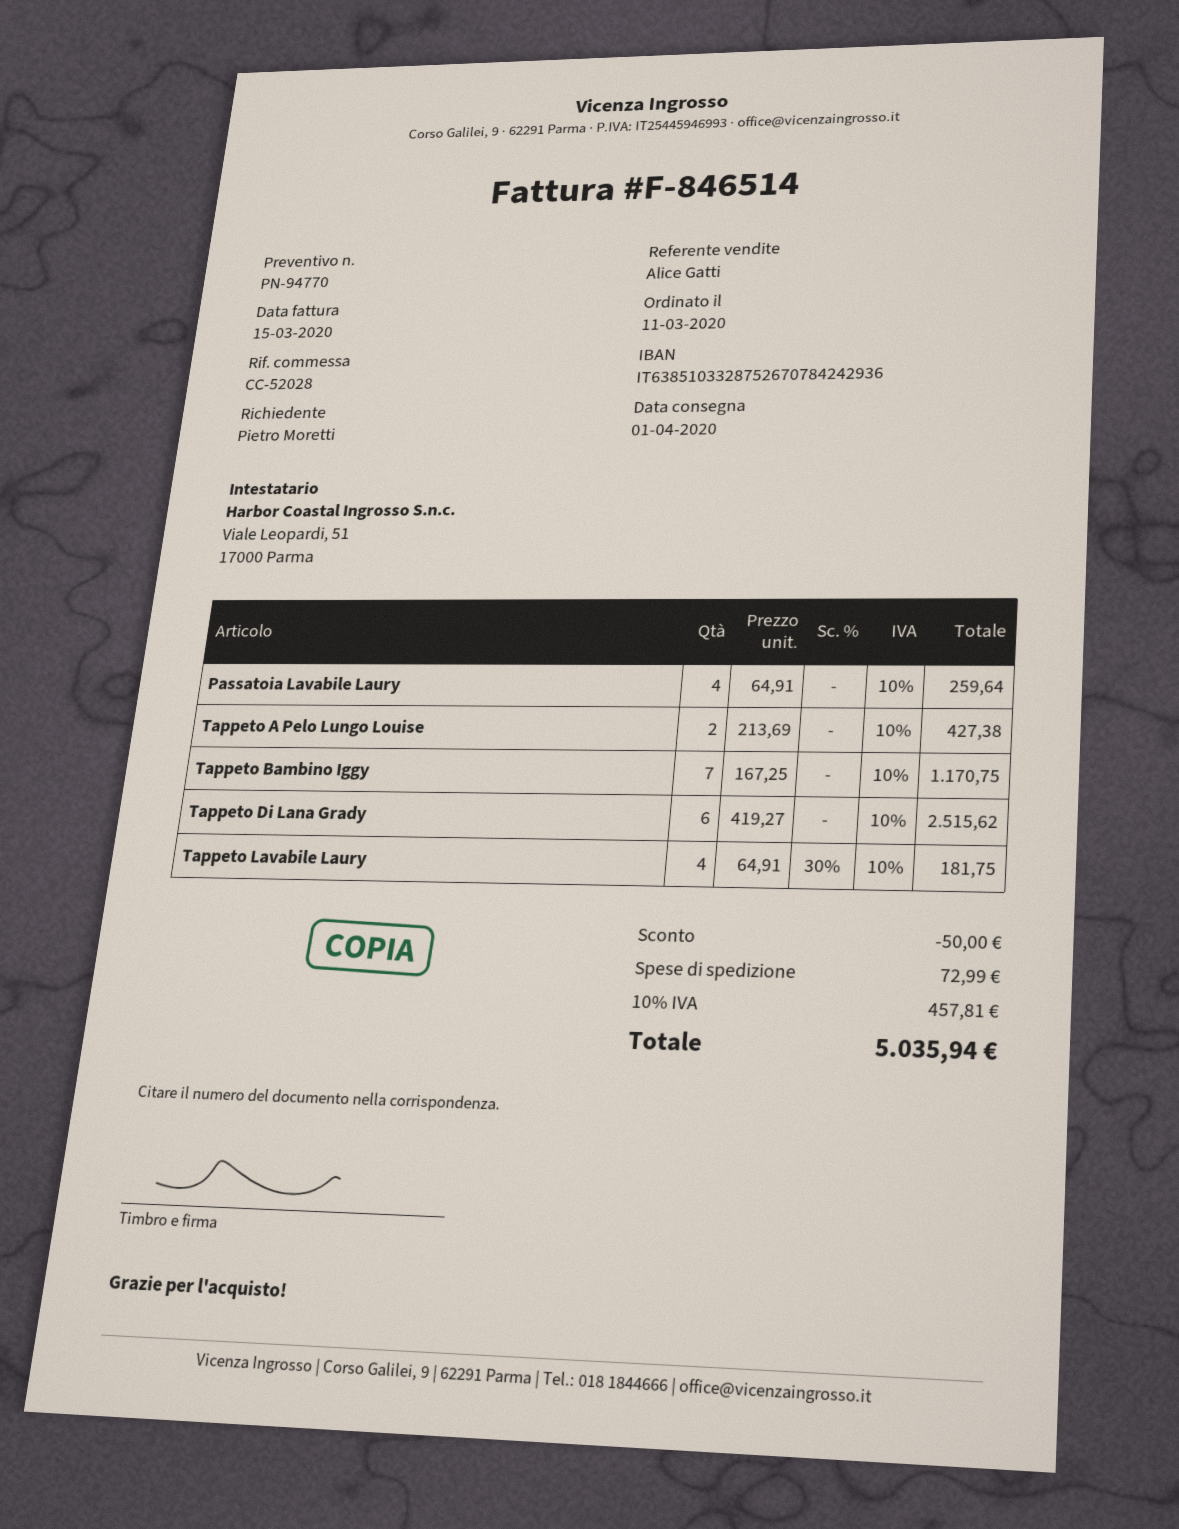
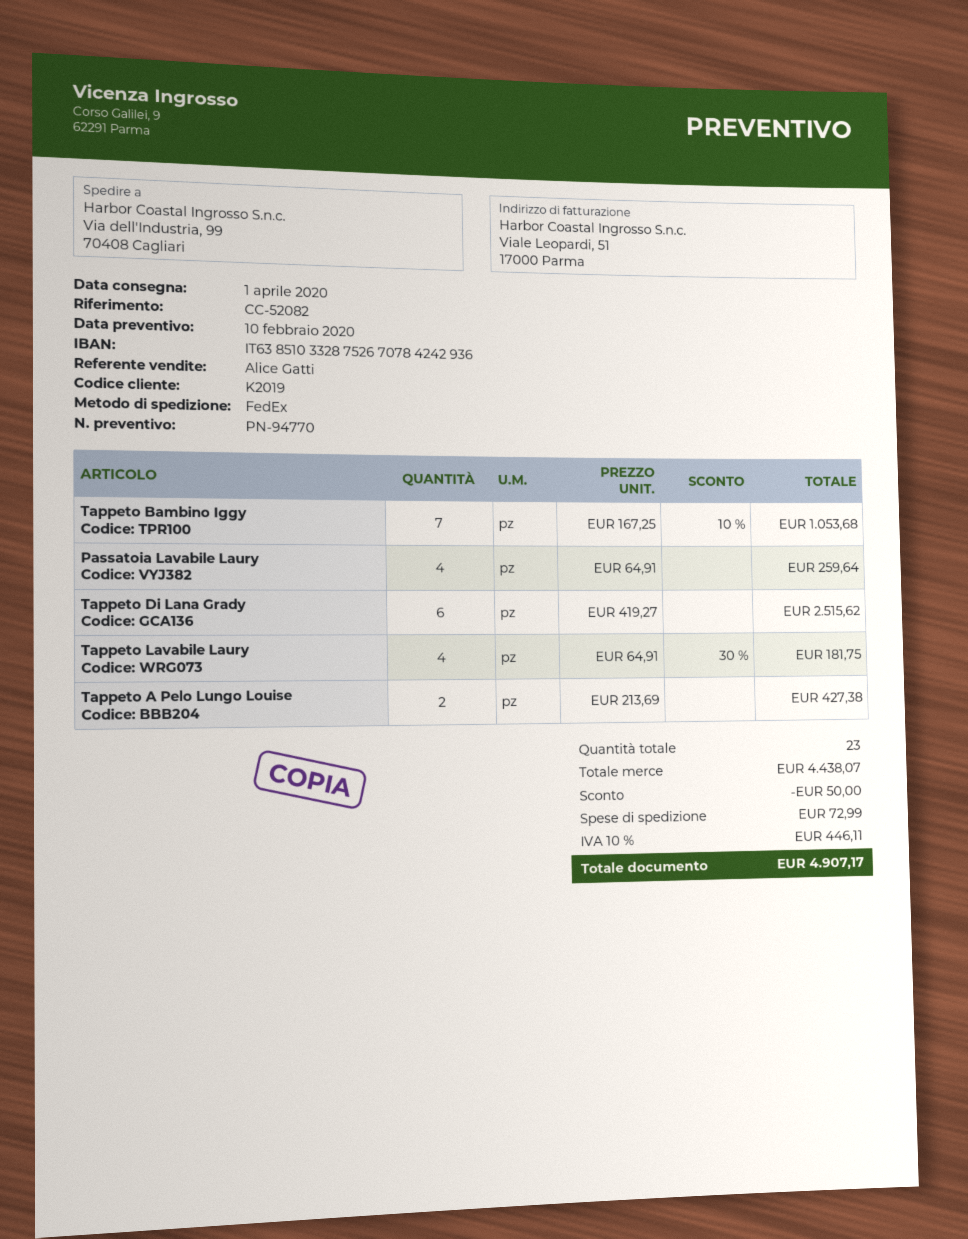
reference: CC-52028 -> CC-52082
Tappeto Bambino Iggy: 7 x 167.25 = 1170.75 -> 7 x 167.25 - 10% = 1053.68
tax: 10% = 457.81 -> 10% = 446.11
total: 5035.94 -> 4907.17

